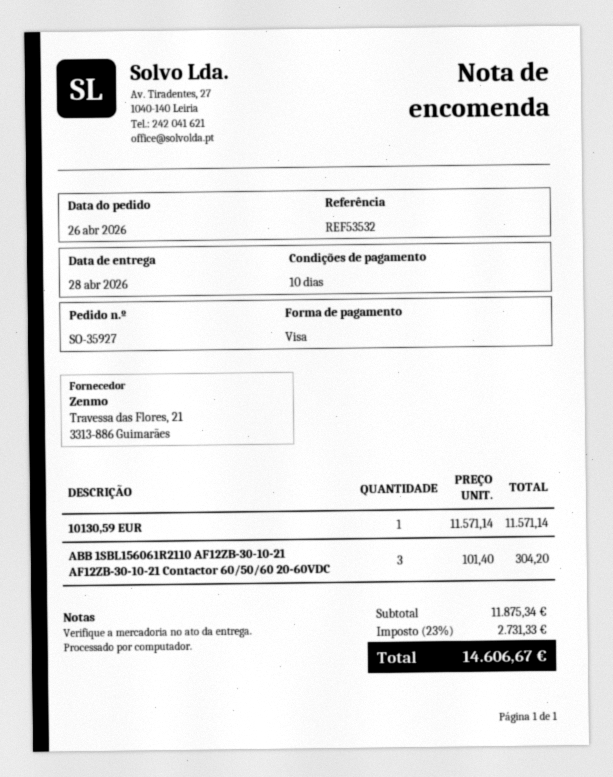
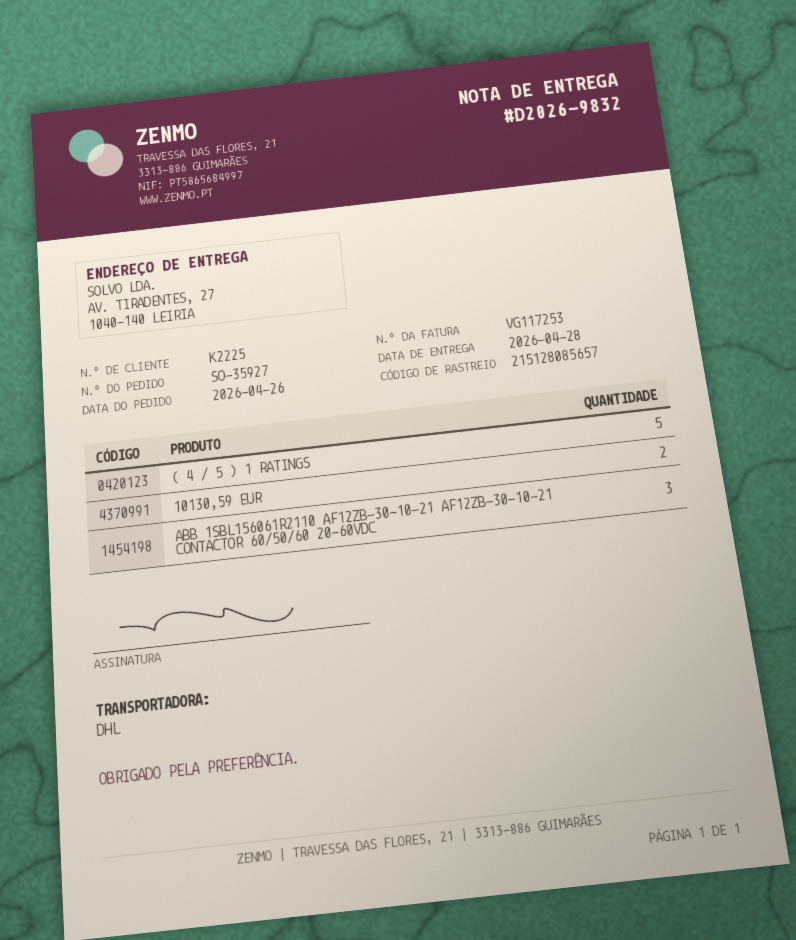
10130,59 EUR: 1 -> 2
( 4 / 5 ) 1 RATINGS: none -> 5

